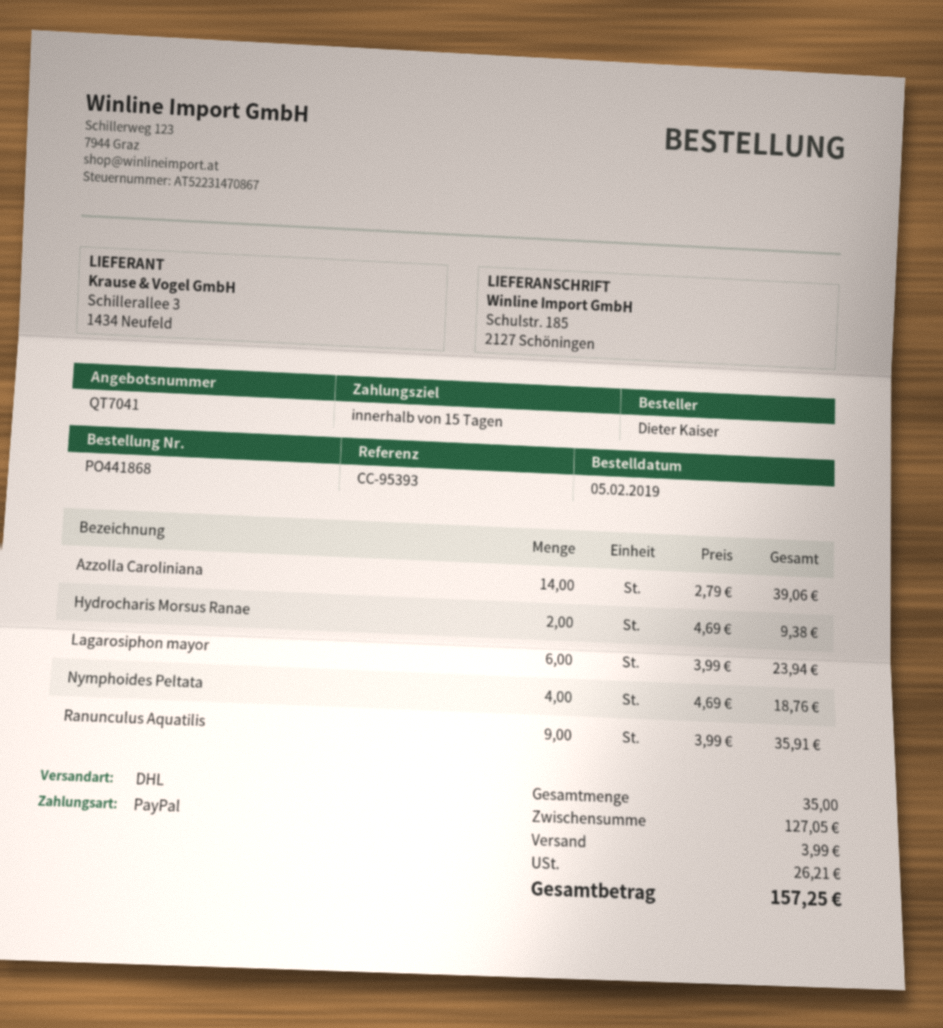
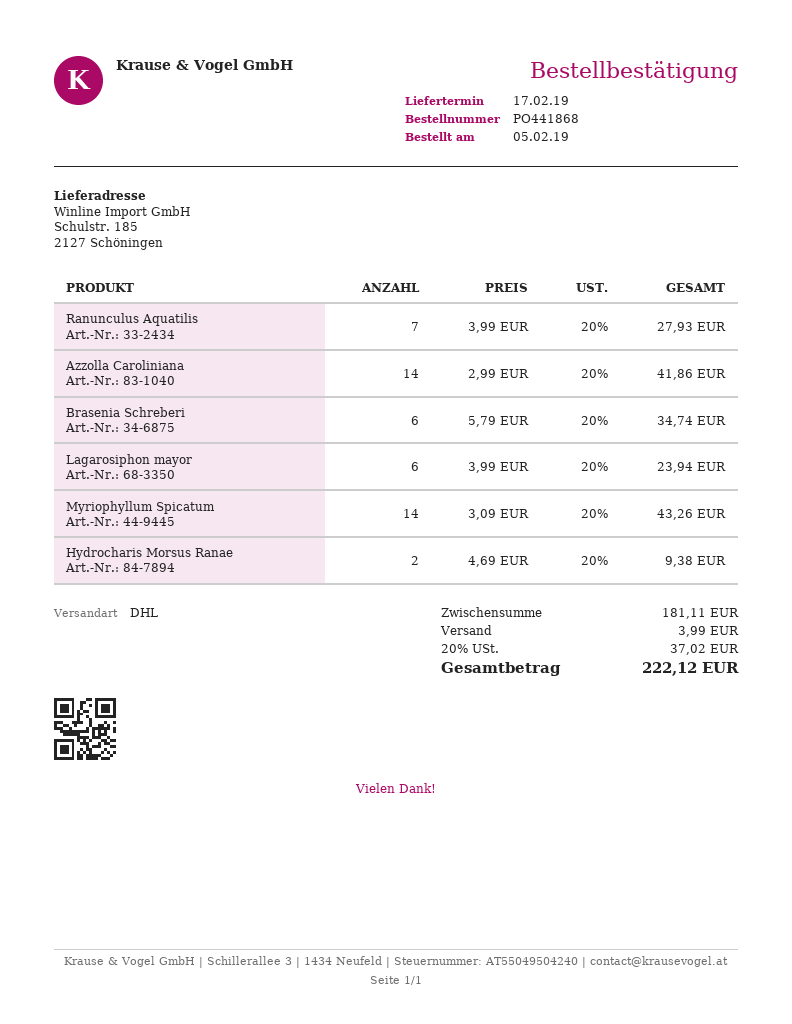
Azzolla Caroliniana: 14 x 2.79 = 39.06 -> 14 x 2.99 = 41.86
Nymphoides Peltata: 4 x 4.69 = 18.76 -> none
Ranunculus Aquatilis: 9 x 3.99 = 35.91 -> 7 x 3.99 = 27.93
Brasenia Schreberi: none -> 6 x 5.79 = 34.74
Myriophyllum Spicatum: none -> 14 x 3.09 = 43.26
subtotal: 127.05 -> 181.11
tax: 26.21 -> 37.02
total: 157.25 -> 222.12

